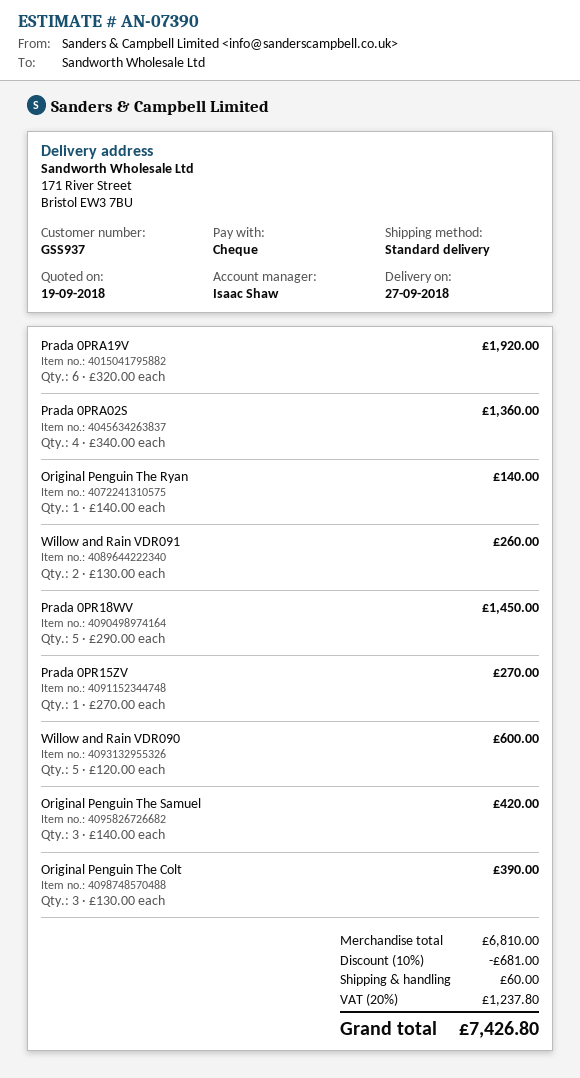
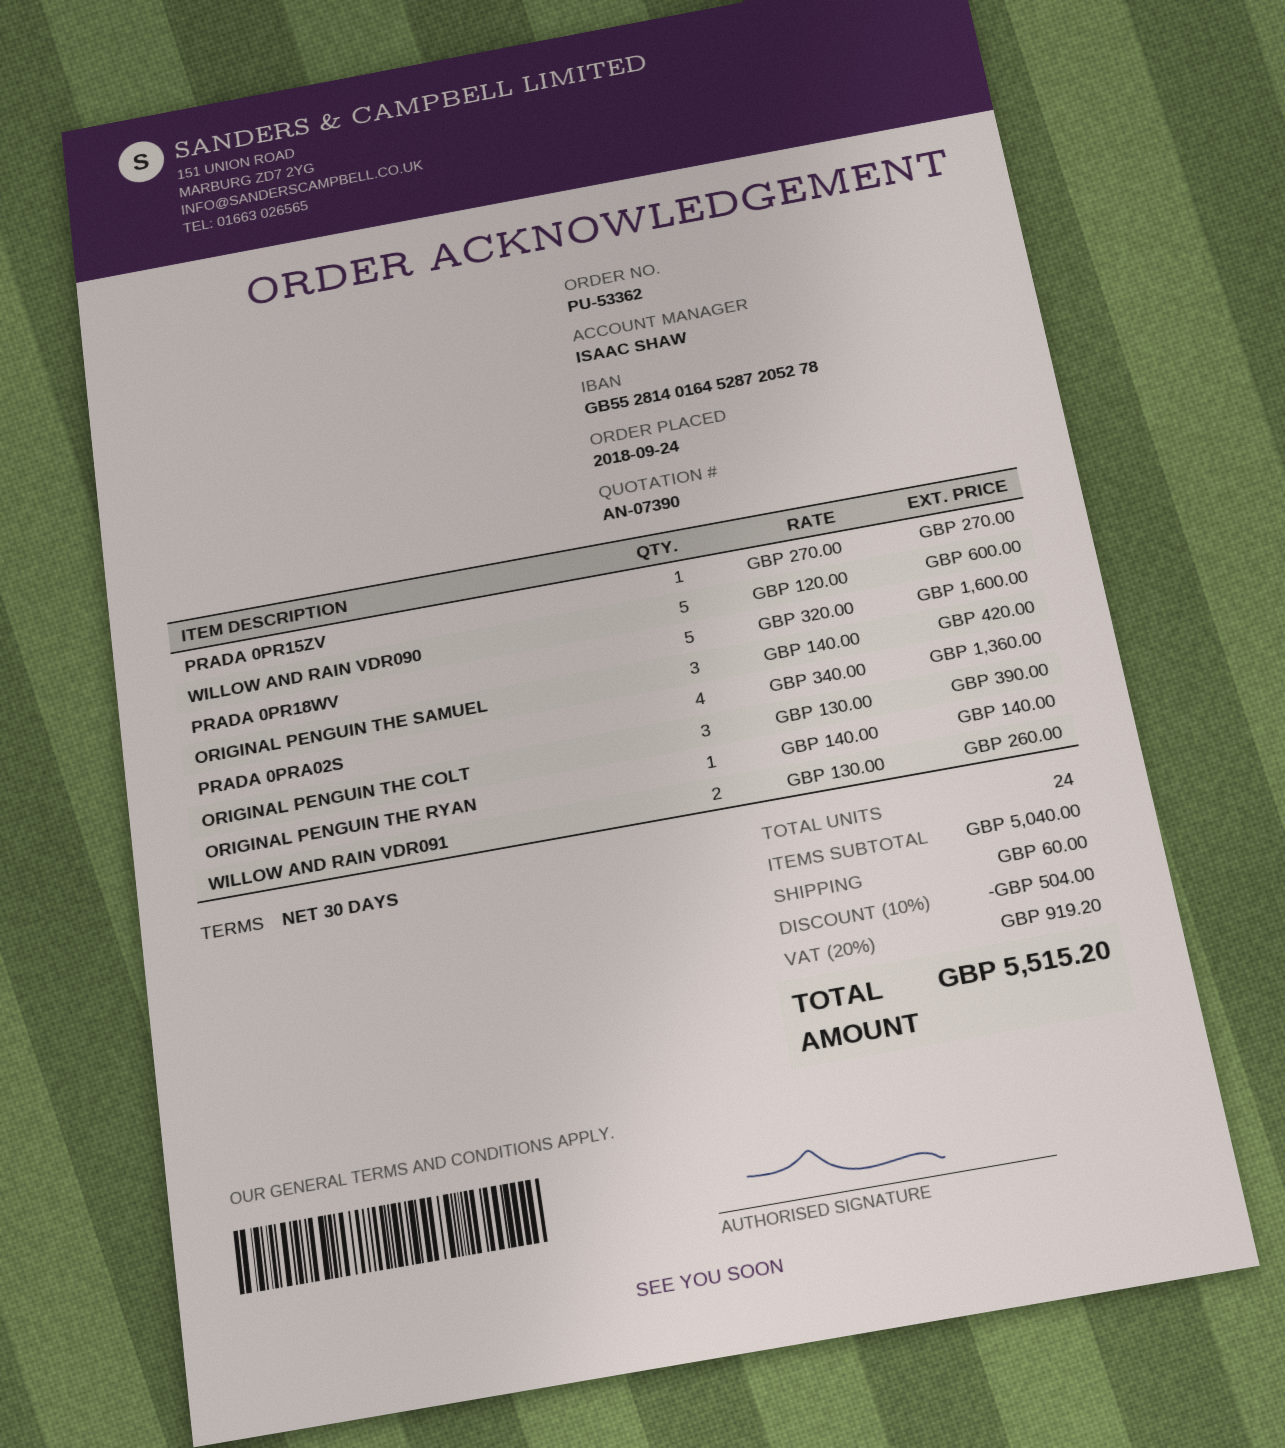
Prada 0PRA19V: 6 x 320.00 = 1920.00 -> none
Prada 0PR18WV: 5 x 290.00 = 1450.00 -> 5 x 320.00 = 1600.00
subtotal: 6810.00 -> 5040.00
discount: 10% = 681.00 -> 10% = 504.00
tax: 20% = 1237.80 -> 20% = 919.20
total: 7426.80 -> 5515.20

